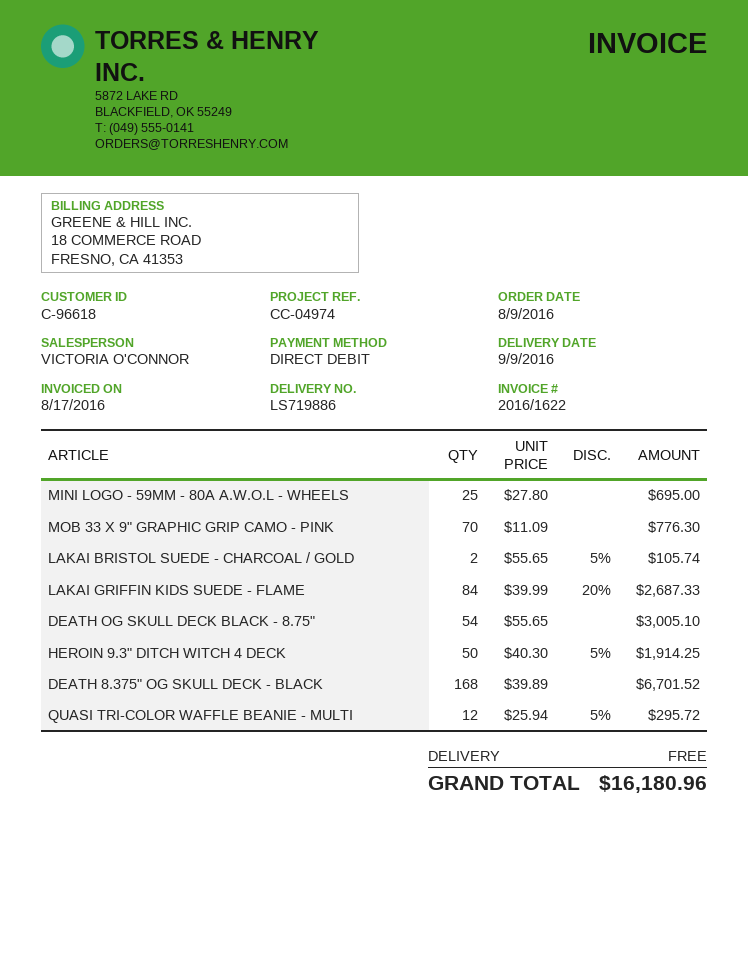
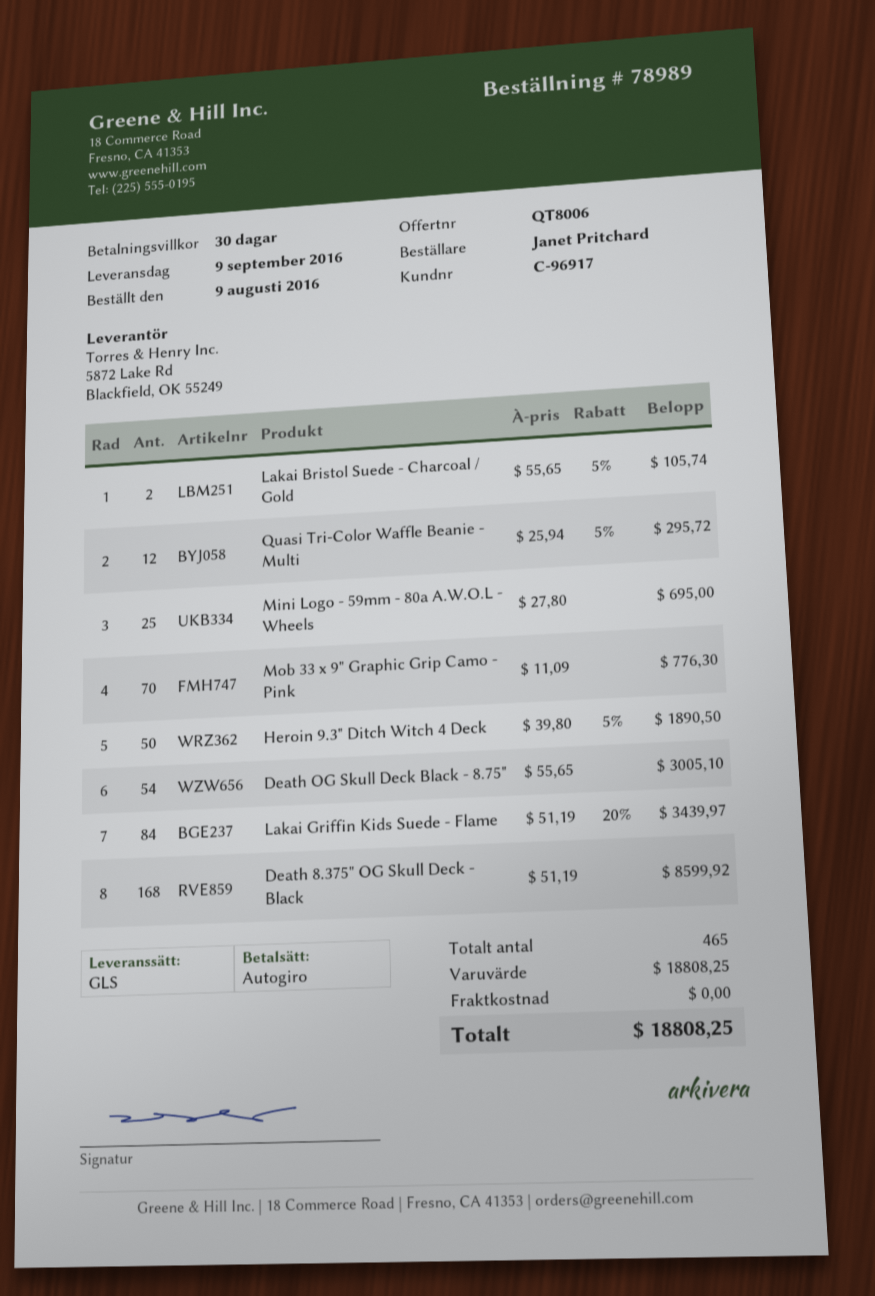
customer number: C-96618 -> C-96917
LAKAI GRIFFIN KIDS SUEDE - FLAME: 84 x 39.99 - 20% = 2687.33 -> 84 x 51.19 - 20% = 3439.97
HEROIN 9.3" DITCH WITCH 4 DECK: 50 x 40.30 - 5% = 1914.25 -> 50 x 39.80 - 5% = 1890.50
DEATH 8.375" OG SKULL DECK - BLACK: 168 x 39.89 = 6701.52 -> 168 x 51.19 = 8599.92
total: 16180.96 -> 18808.25

